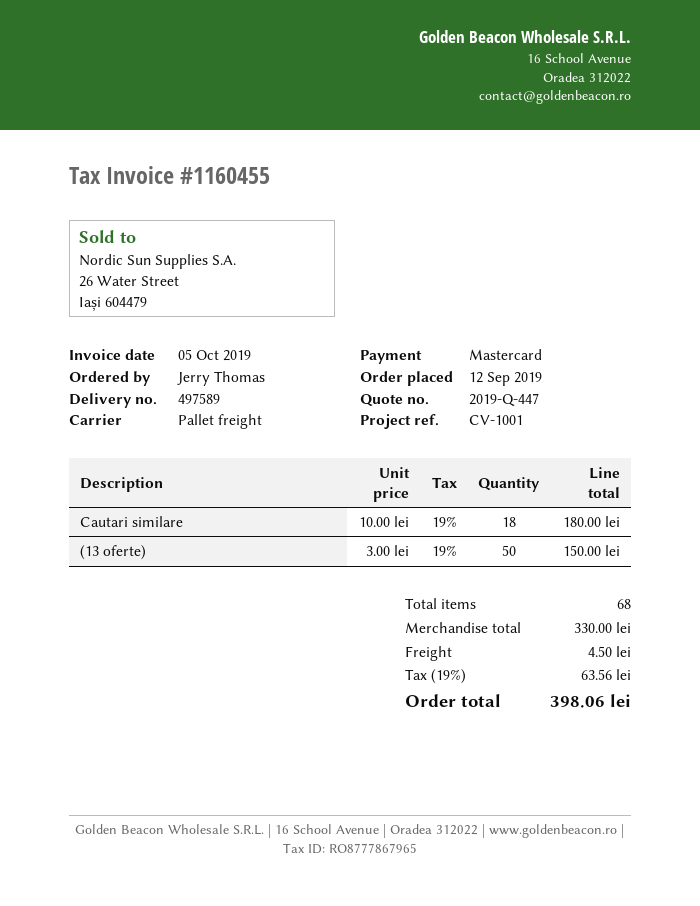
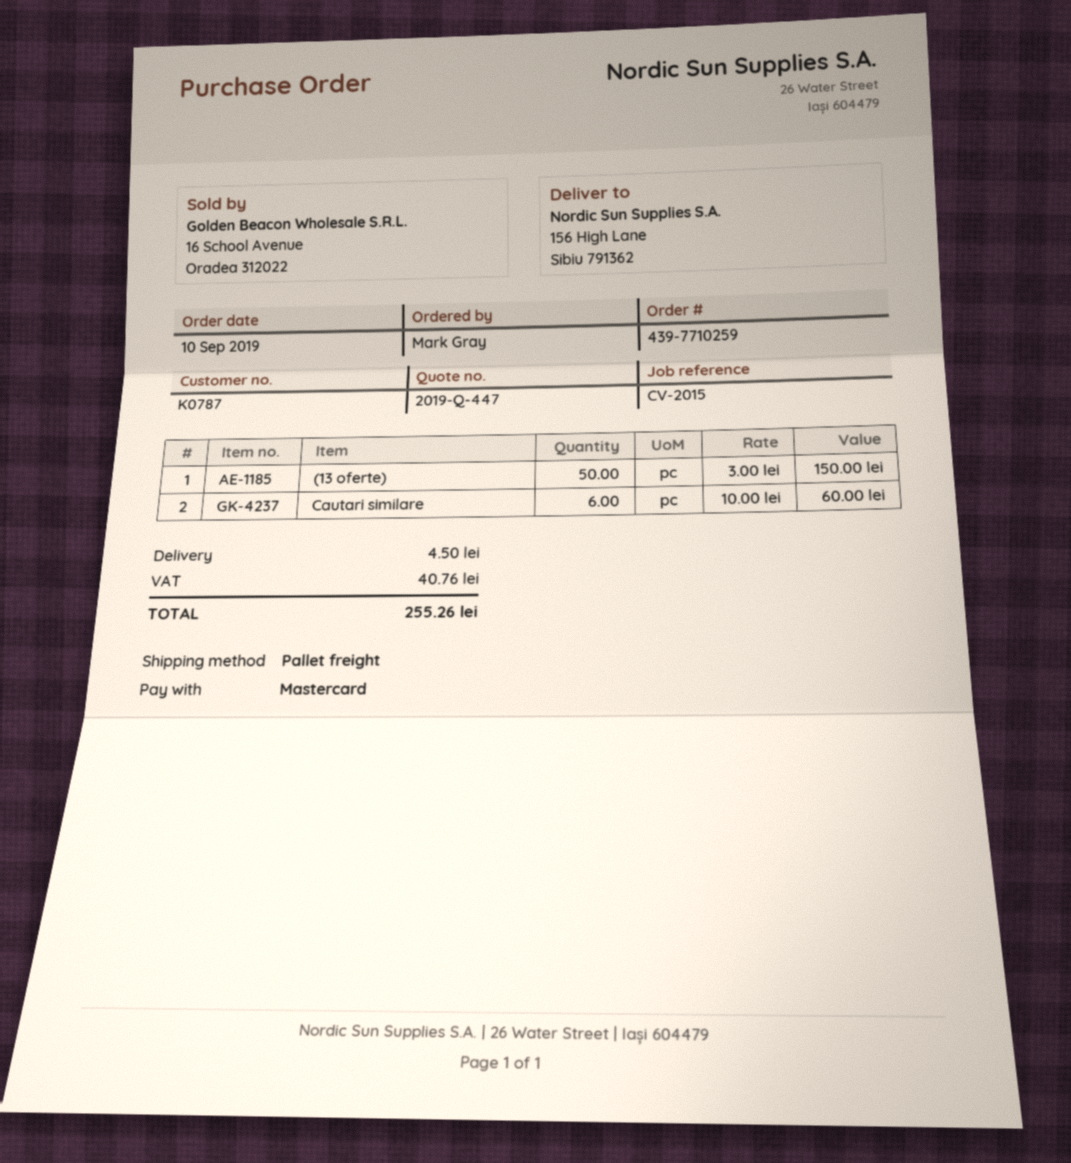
order date: 2019-09-12 -> 2019-09-10
reference: CV-1001 -> CV-2015
ordered by: Jerry Thomas -> Mark Gray
Cautari similare: 18 x 10.00 = 180.00 -> 6 x 10.00 = 60.00
tax: 63.56 -> 40.76
total: 398.06 -> 255.26

